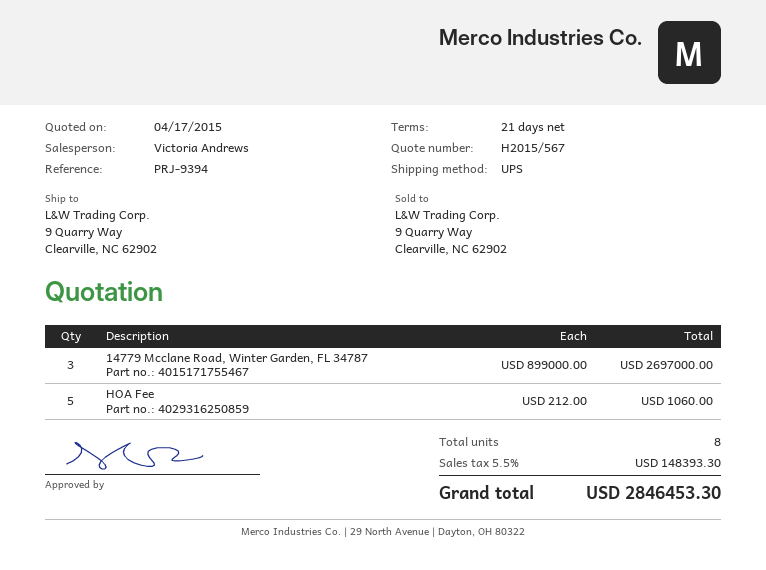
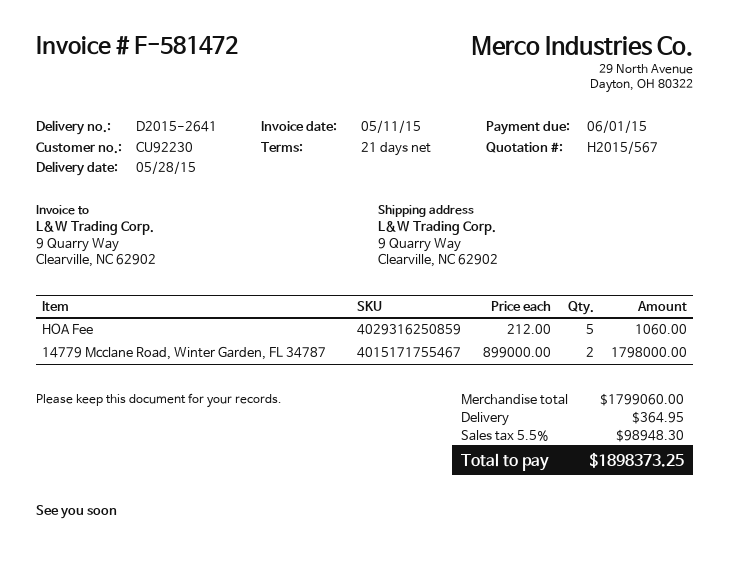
14779 Mcclane Road, Winter Garden, FL 34787: 3 x 899000.00 = 2697000.00 -> 2 x 899000.00 = 1798000.00
shipping: none -> 364.95
tax: 5.5% = 148393.30 -> 5.5% = 98948.30
total: 2846453.30 -> 1898373.25

